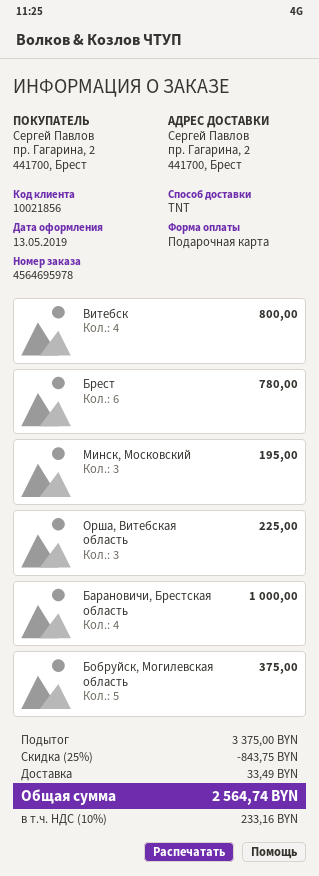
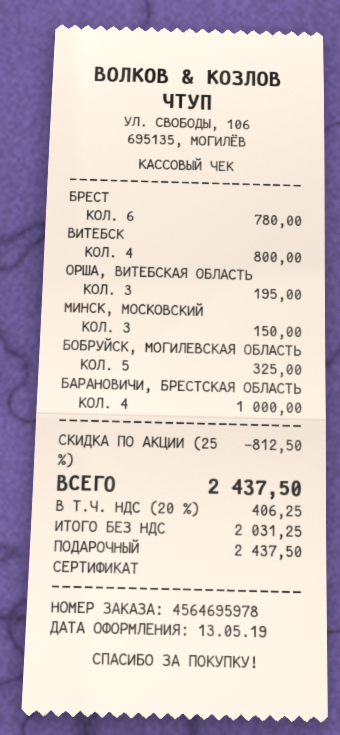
Минск, Московский: 3 for 195.00 -> 3 for 150.00
Орша, Витебская область: 3 for 225.00 -> 3 for 195.00
Бобруйск, Могилевская область: 5 for 375.00 -> 5 for 325.00
discount: 25% = 843.75 -> 25% = 812.50
shipping: 33.49 -> none
tax: 10% = 233.16 -> 20% = 406.25
total: 2564.74 -> 2437.50

